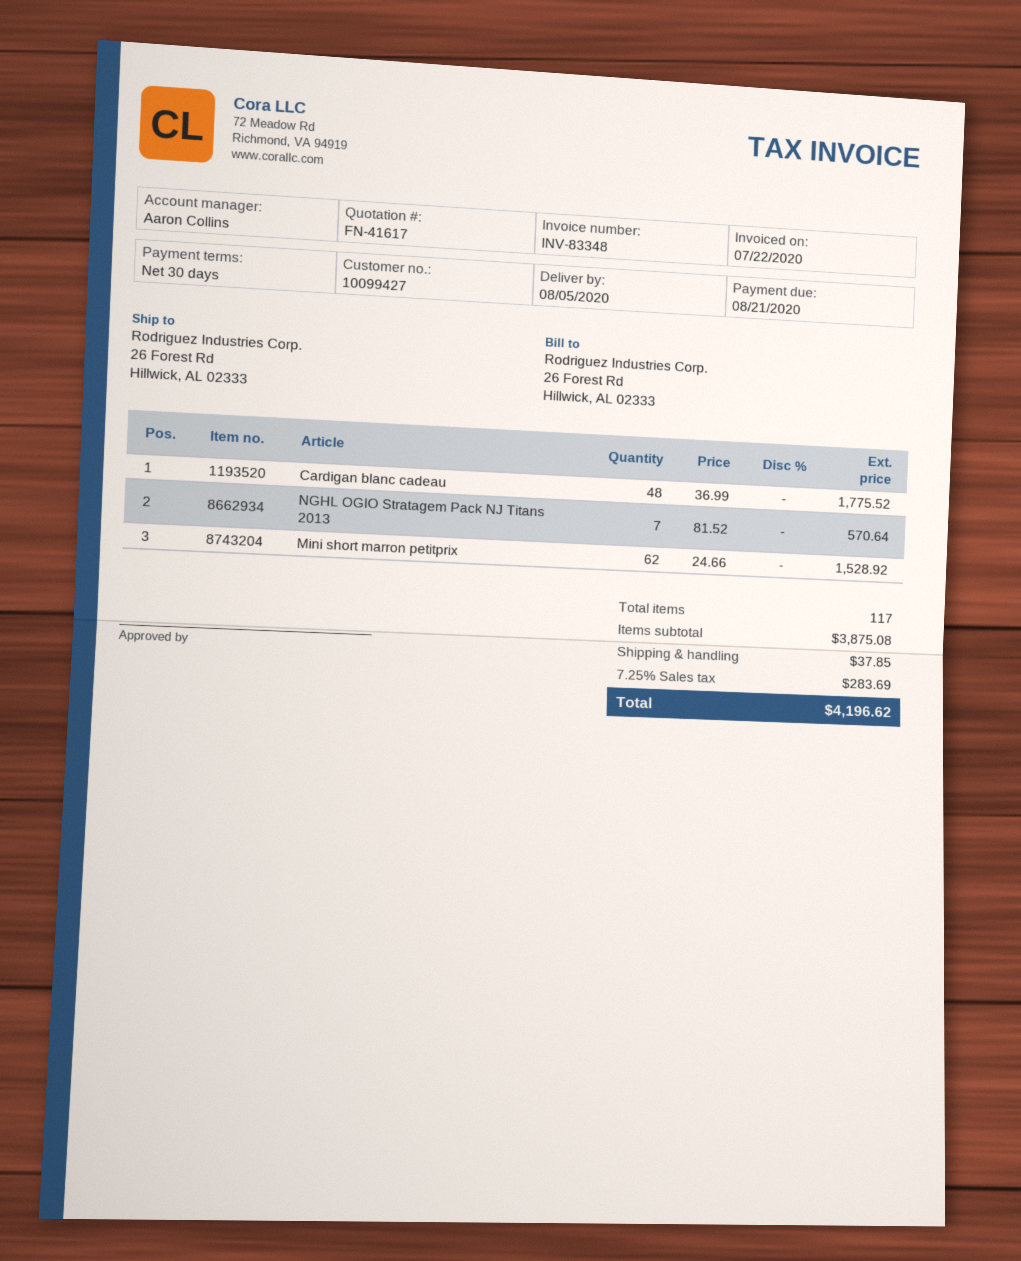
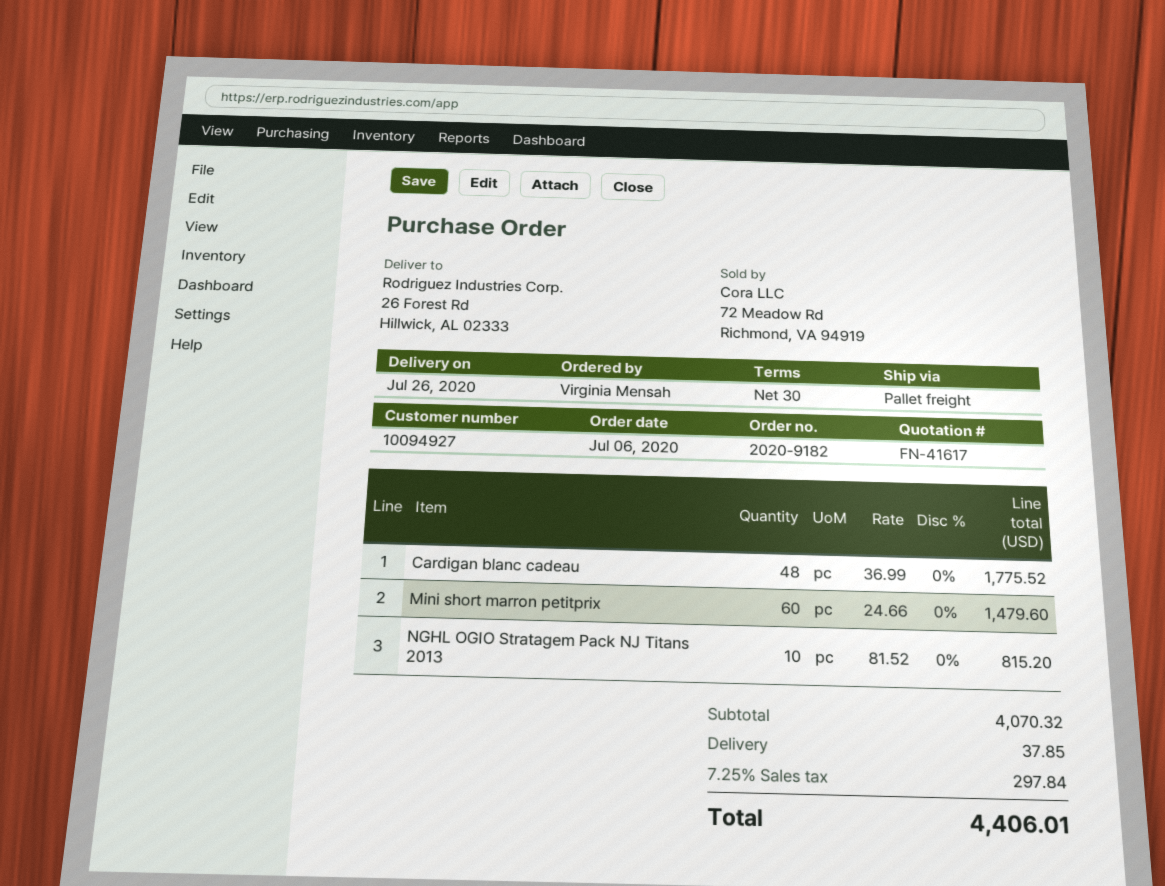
delivery date: 2020-08-05 -> 2020-07-26
customer number: 10099427 -> 10094927
NGHL OGIO Stratagem Pack NJ Titans 2013: 7 x 81.52 = 570.64 -> 10 x 81.52 = 815.20
Mini short marron petitprix: 62 x 24.66 = 1528.92 -> 60 x 24.66 = 1479.60
subtotal: 3875.08 -> 4070.32
tax: 7.25% = 283.69 -> 7.25% = 297.84
total: 4196.62 -> 4406.01

